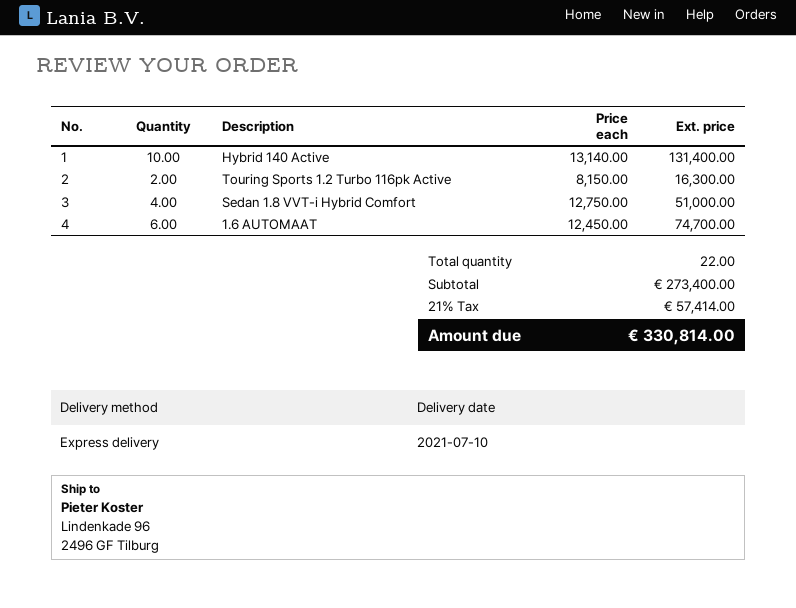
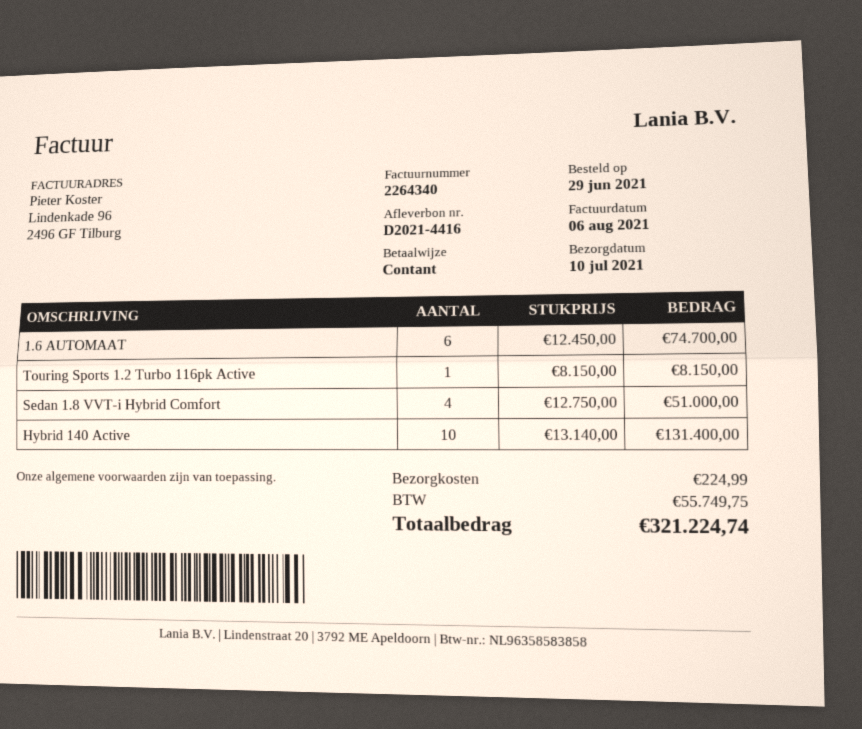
Touring Sports 1.2 Turbo 116pk Active: 2 x 8150.00 = 16300.00 -> 1 x 8150.00 = 8150.00
shipping: none -> 224.99
tax: 57414.00 -> 55749.75
total: 330814.00 -> 321224.74

